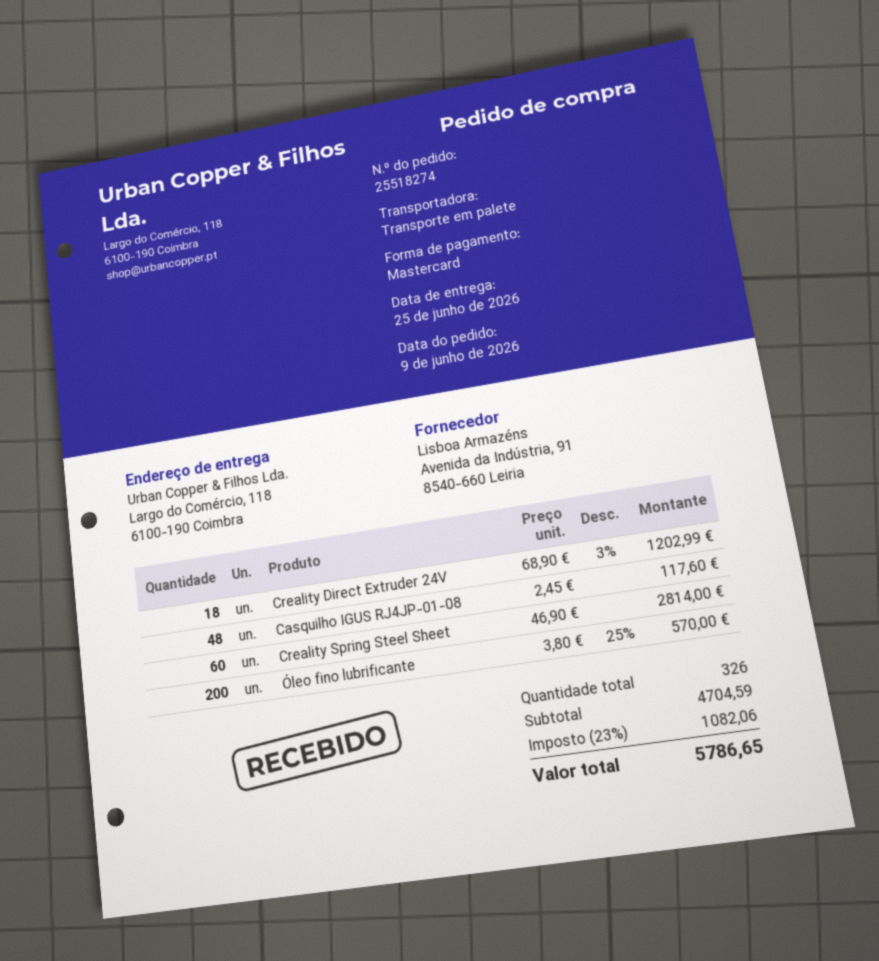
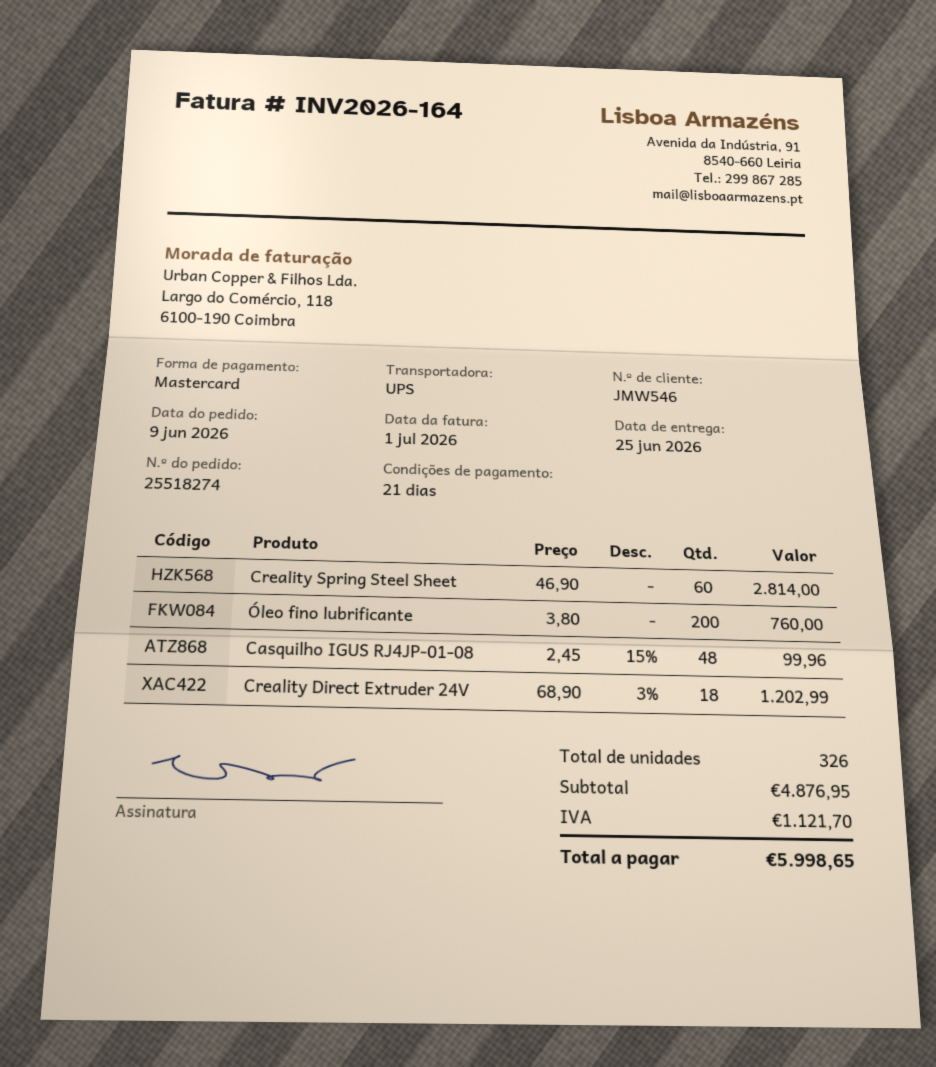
shipping method: pallet freight -> UPS
Casquilho IGUS RJ4JP-01-08: 48 x 2.45 = 117.60 -> 48 x 2.45 - 15% = 99.96
Óleo fino lubrificante: 200 x 3.80 - 25% = 570.00 -> 200 x 3.80 = 760.00
subtotal: 4704.59 -> 4876.95
tax: 1082.06 -> 1121.70
total: 5786.65 -> 5998.65

